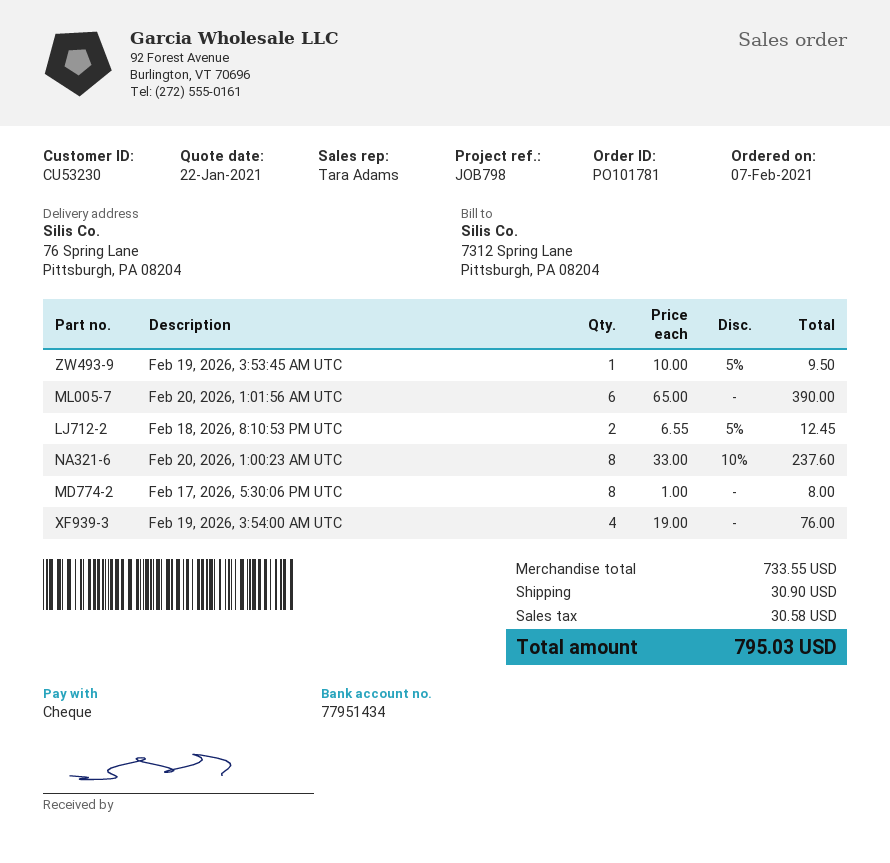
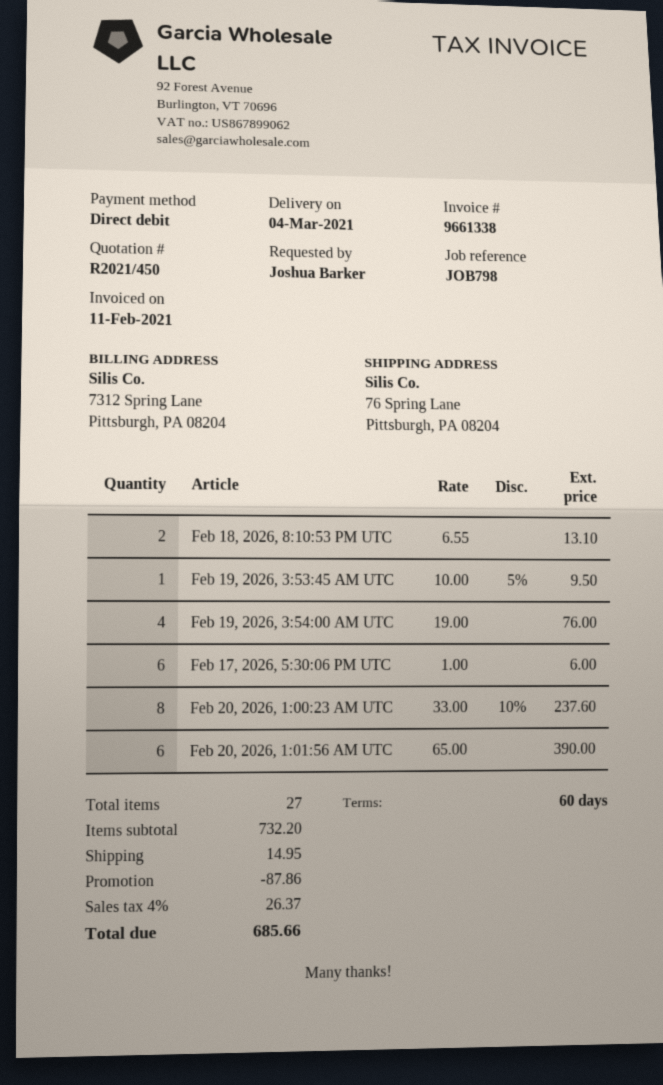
payment method: cheque -> direct debit
Feb 18, 2026, 8:10:53 PM UTC: 2 x 6.55 - 5% = 12.45 -> 2 x 6.55 = 13.10
Feb 17, 2026, 5:30:06 PM UTC: 8 x 1.00 = 8.00 -> 6 x 1.00 = 6.00
subtotal: 733.55 -> 732.20
discount: none -> 87.86
shipping: 30.90 -> 14.95
tax: 30.58 -> 26.37
total: 795.03 -> 685.66

